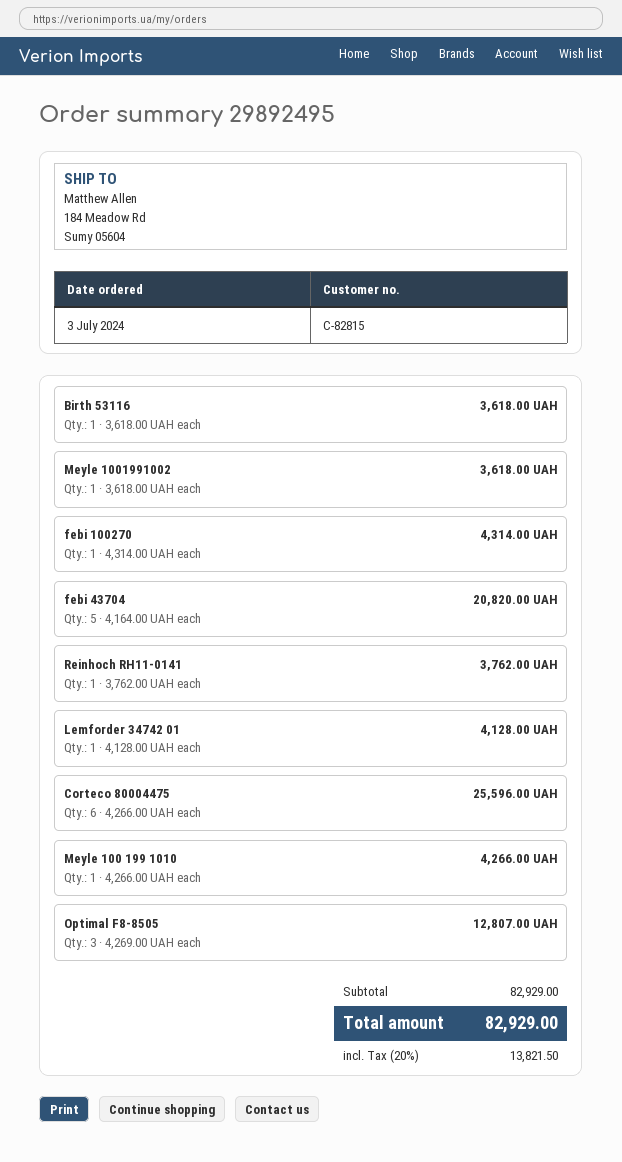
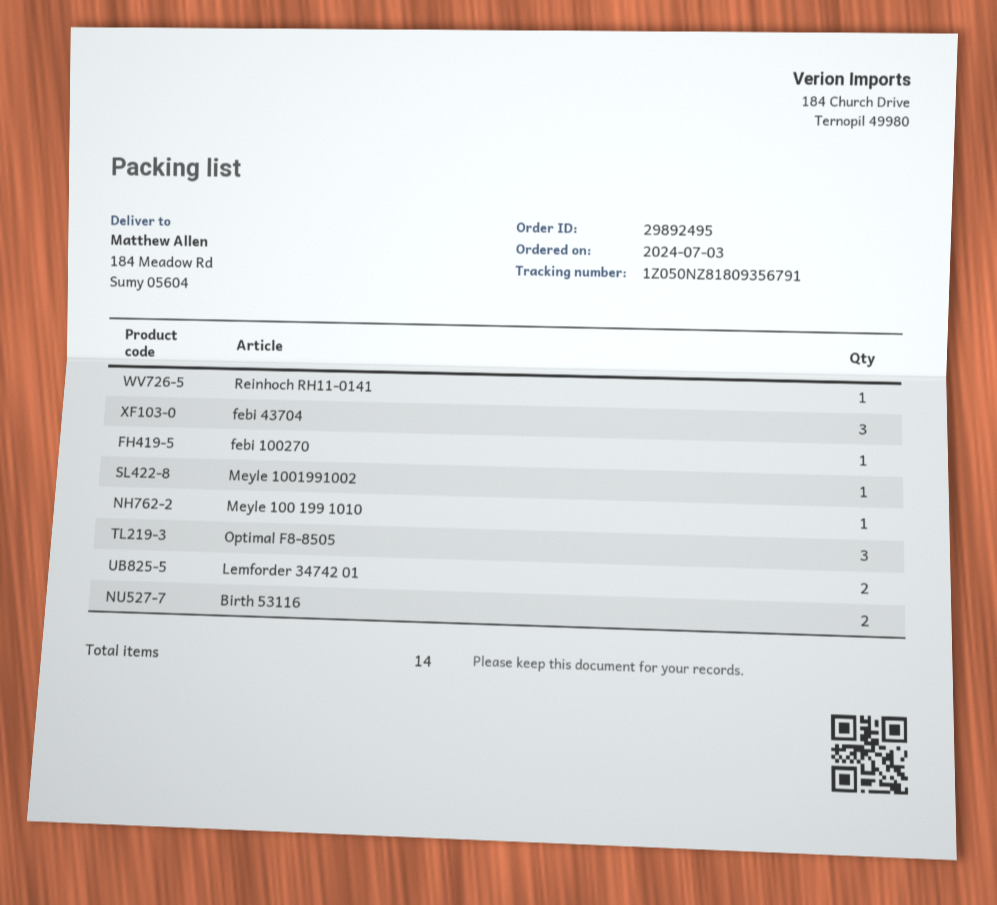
Birth 53116: 1 -> 2
febi 43704: 5 -> 3
Lemforder 34742 01: 1 -> 2
Corteco 80004475: 6 -> none

